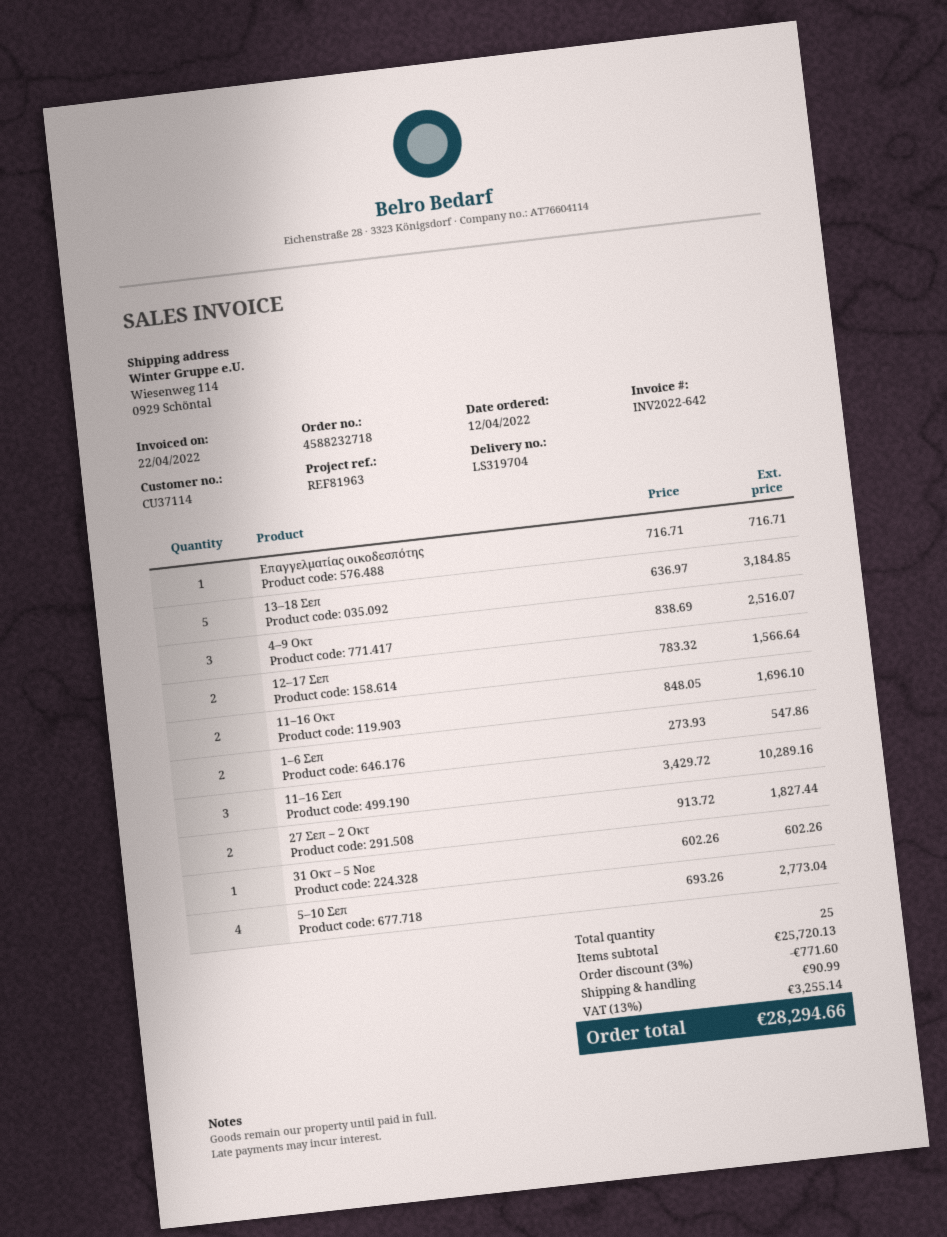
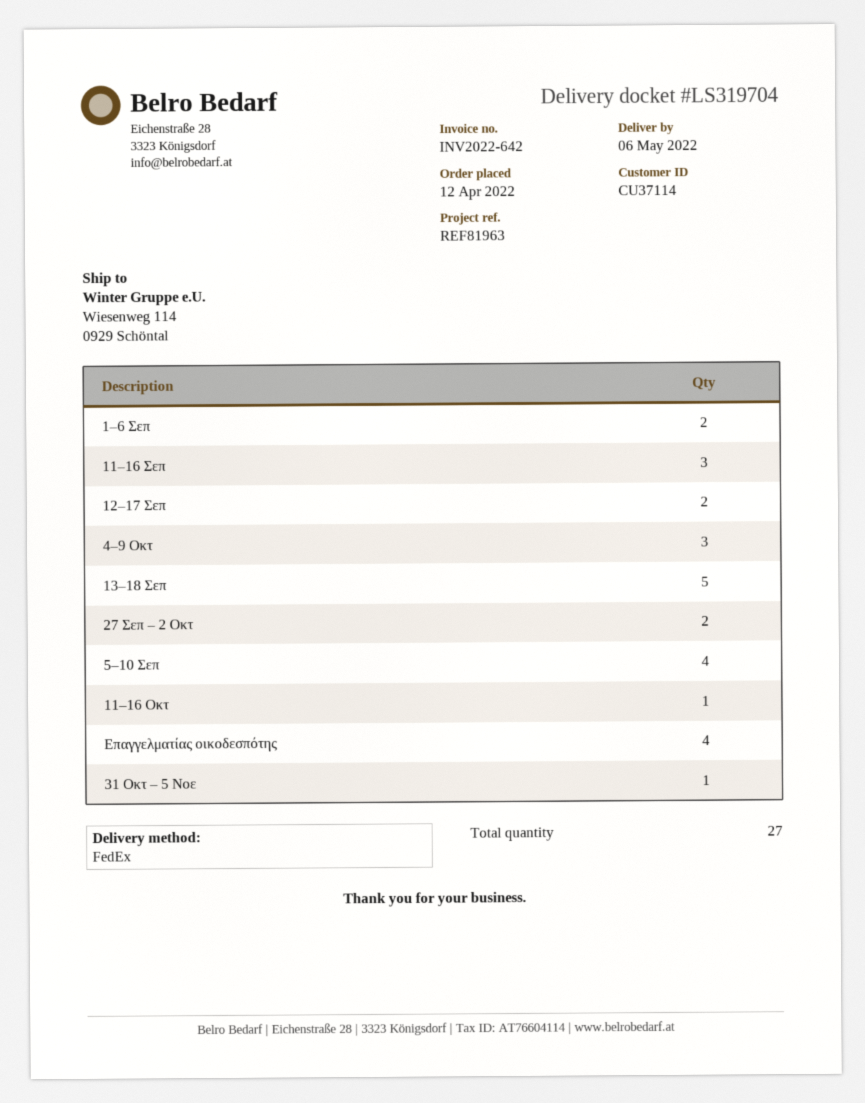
Επαγγελματίας οικοδεσπότης: 1 -> 4
11–16 Οκτ: 2 -> 1
total quantity: 25 -> 27

